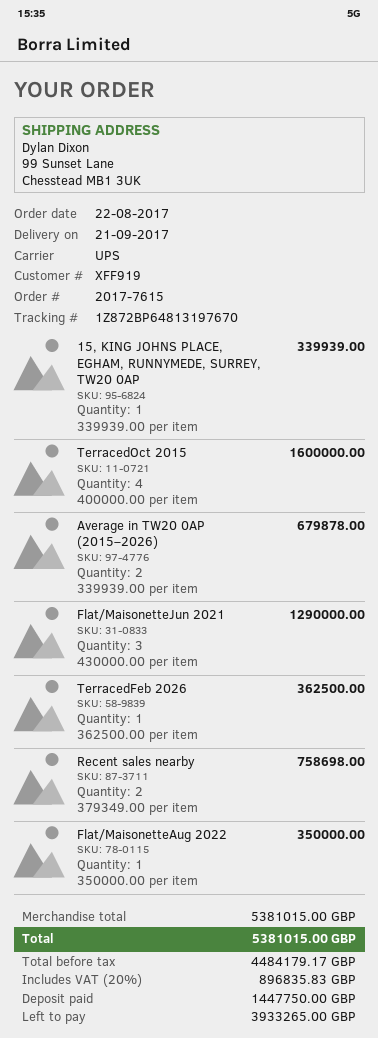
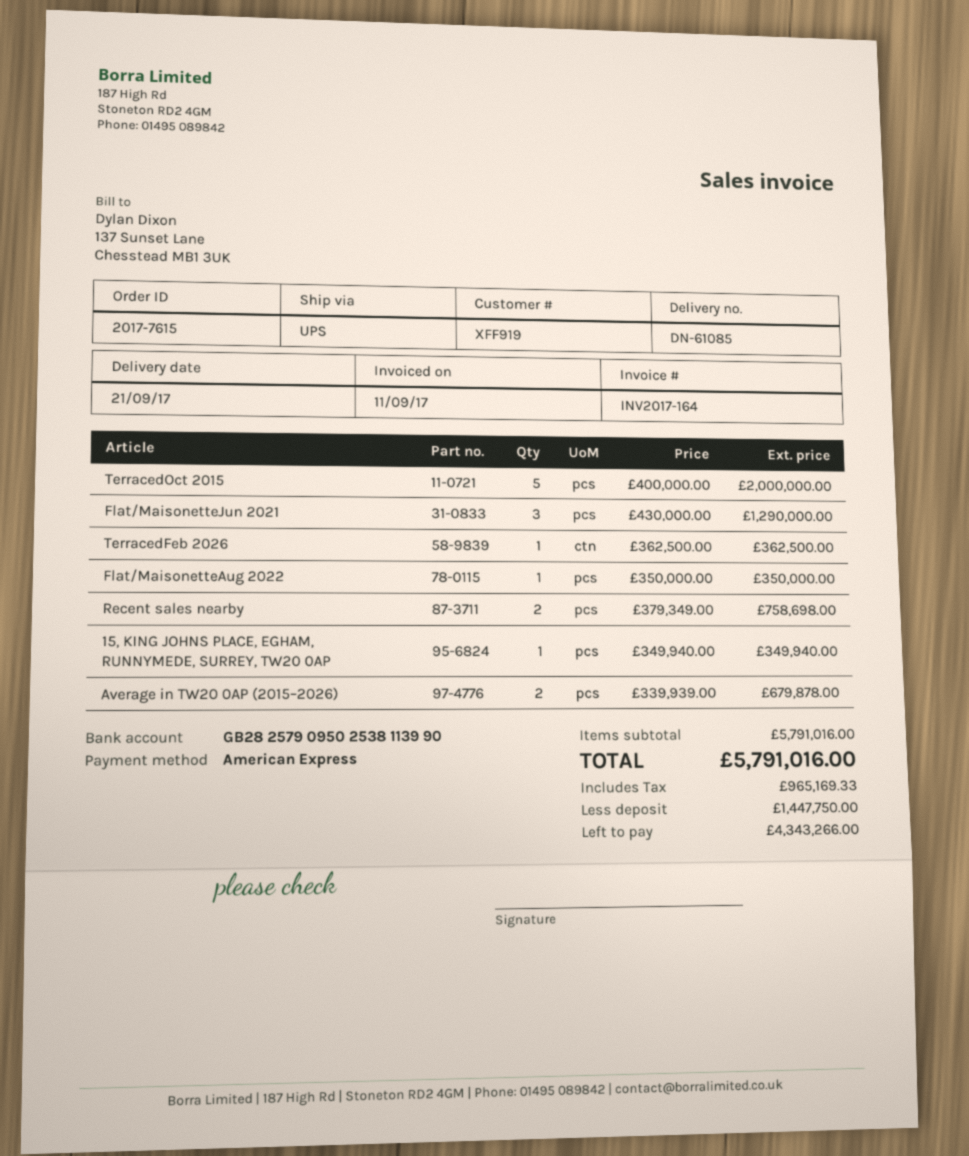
15, KING JOHNS PLACE, EGHAM, RUNNYMEDE, SURREY, TW20 0AP: 1 x 339939.00 = 339939.00 -> 1 x 349940.00 = 349940.00
TerracedOct 2015: 4 x 400000.00 = 1600000.00 -> 5 x 400000.00 = 2000000.00
subtotal: 5381015.00 -> 5791016.00
tax: 896835.83 -> 965169.33
total: 5381015.00 -> 5791016.00
balance: 3933265.00 -> 4343266.00

